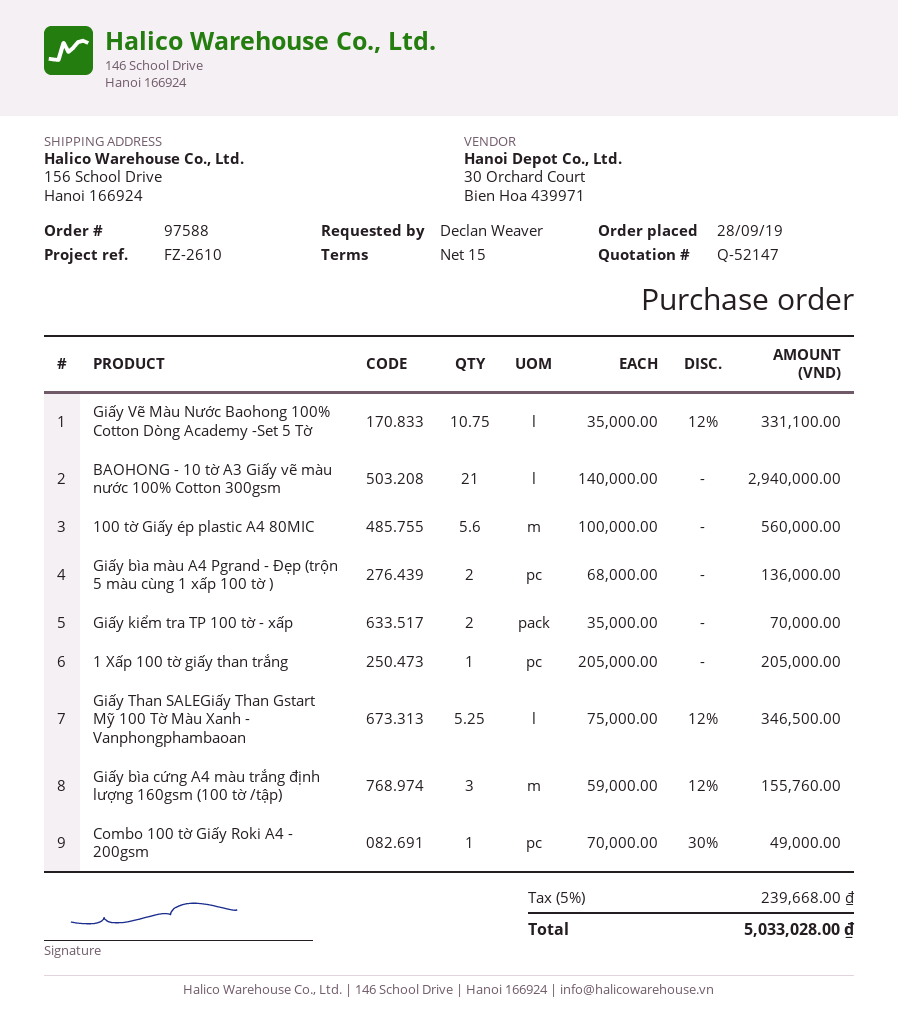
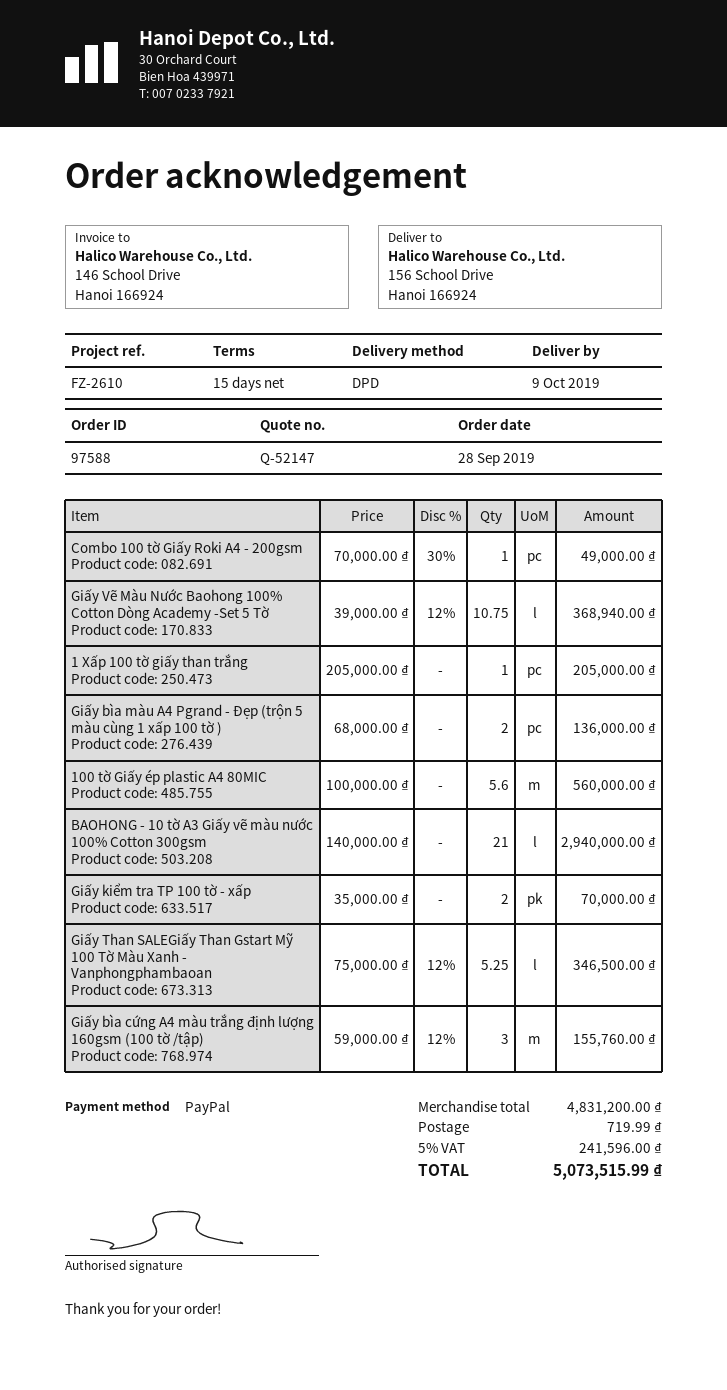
Giấy Vẽ Màu Nước Baohong 100% Cotton Dòng Academy -Set 5 Tờ: 10.75 x 35000.00 - 12% = 331100.00 -> 10.75 x 39000.00 - 12% = 368940.00
shipping: none -> 719.99
tax: 5% = 239668.00 -> 5% = 241596.00
total: 5033028.00 -> 5073515.99

